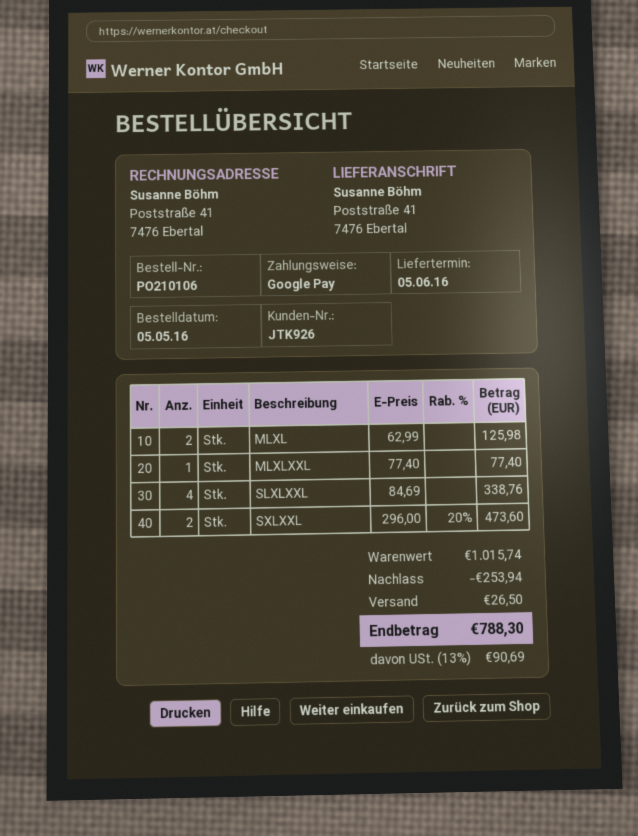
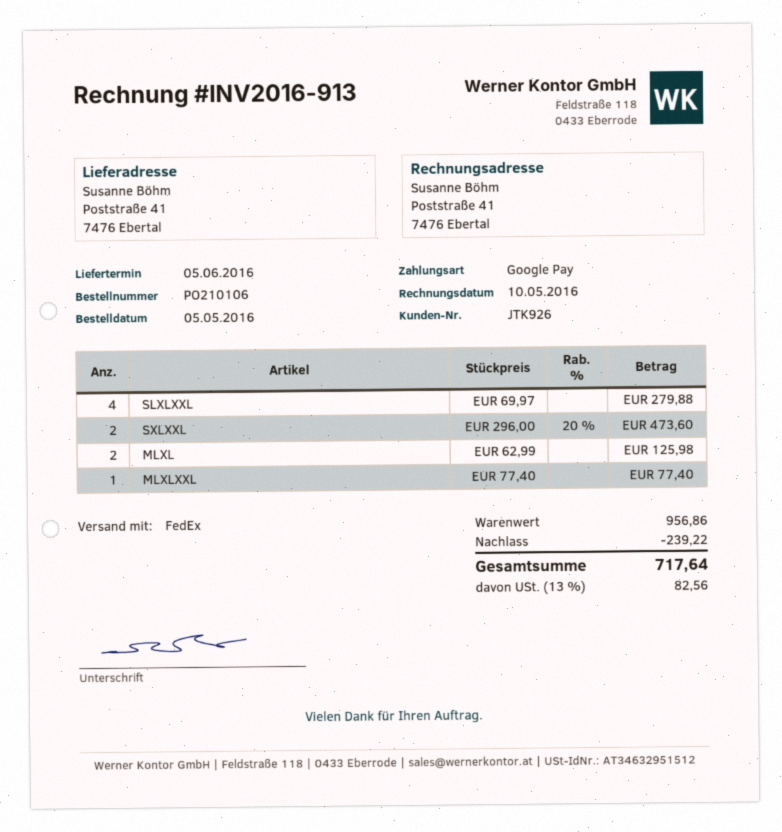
SLXLXXL: 4 x 84.69 = 338.76 -> 4 x 69.97 = 279.88
subtotal: 1015.74 -> 956.86
discount: 253.94 -> 239.22
shipping: 26.50 -> none
tax: 13% = 90.69 -> 13% = 82.56
total: 788.30 -> 717.64

